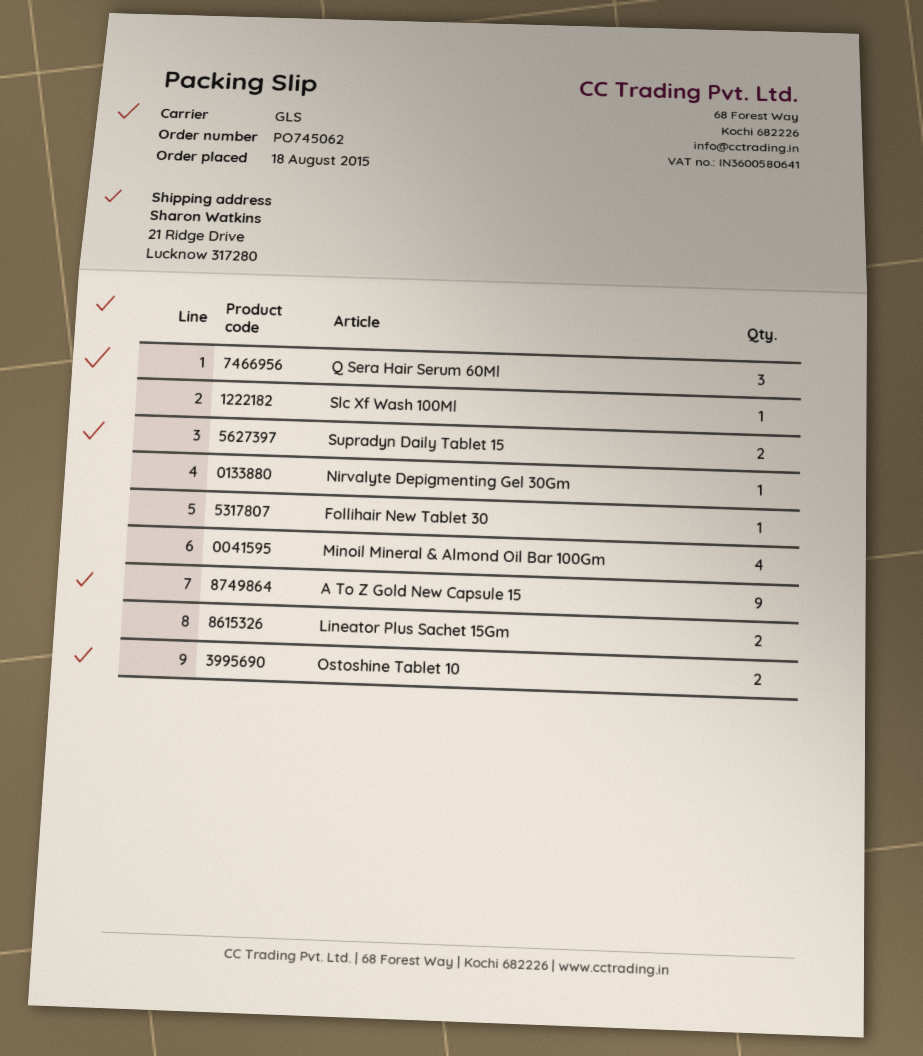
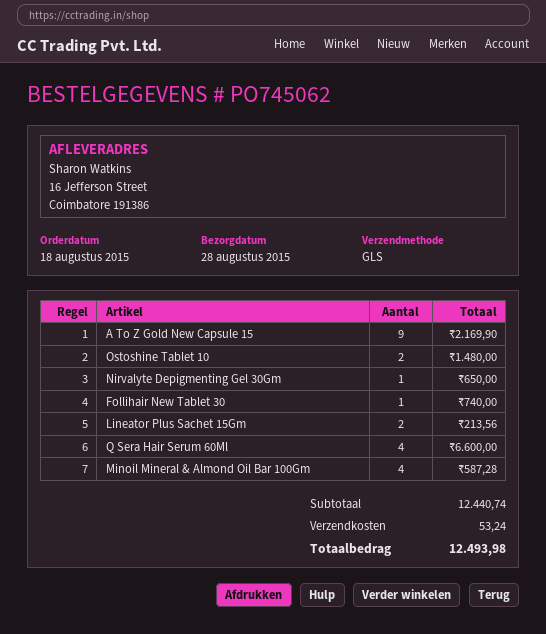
ship to: 21 Ridge Drive, Lucknow 317280 -> 16 Jefferson Street, Coimbatore 191386
Q Sera Hair Serum 60Ml: 3 -> 4
Slc Xf Wash 100Ml: 1 -> none
Supradyn Daily Tablet 15: 2 -> none

